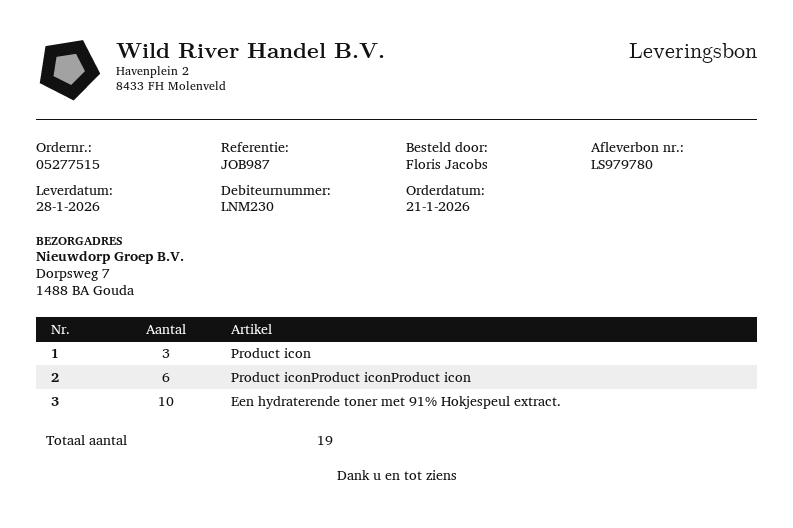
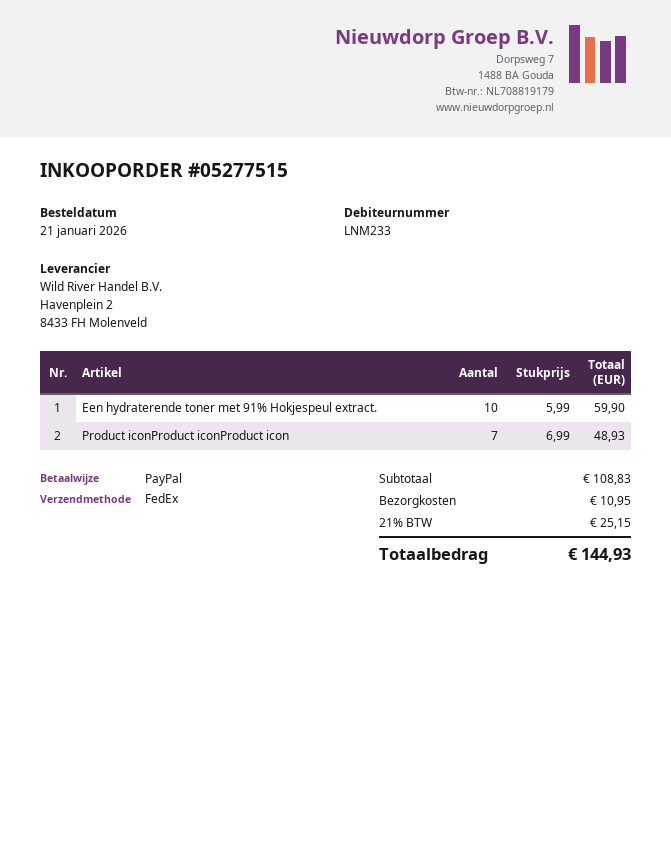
customer number: LNM230 -> LNM233
Product icon: 3 -> none
Product iconProduct iconProduct icon: 6 -> 7

